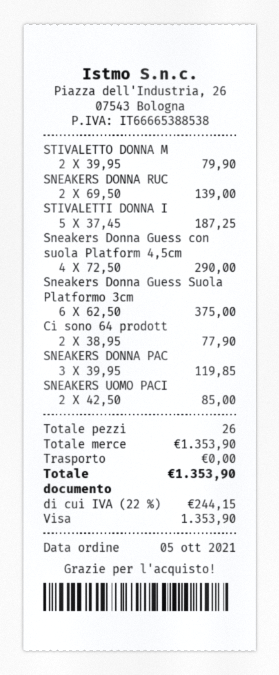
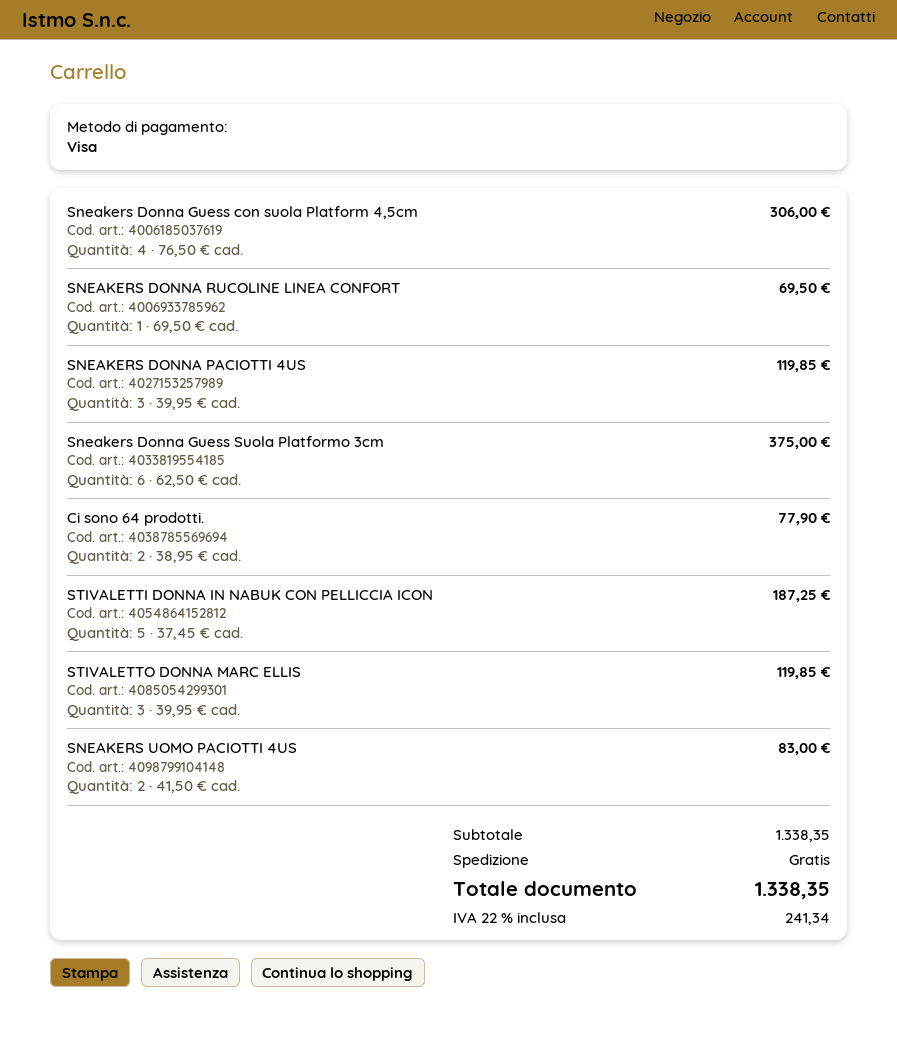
STIVALETTO DONNA M: 2 x 39.95 = 79.90 -> 3 x 39.95 = 119.85
SNEAKERS DONNA RUC: 2 x 69.50 = 139.00 -> 1 x 69.50 = 69.50
Sneakers Donna Guess con suola Platform 4,5cm: 4 x 72.50 = 290.00 -> 4 x 76.50 = 306.00
SNEAKERS UOMO PACI: 2 x 42.50 = 85.00 -> 2 x 41.50 = 83.00
subtotal: 1353.90 -> 1338.35
tax: 22% = 244.15 -> 22% = 241.34
total: 1353.90 -> 1338.35

